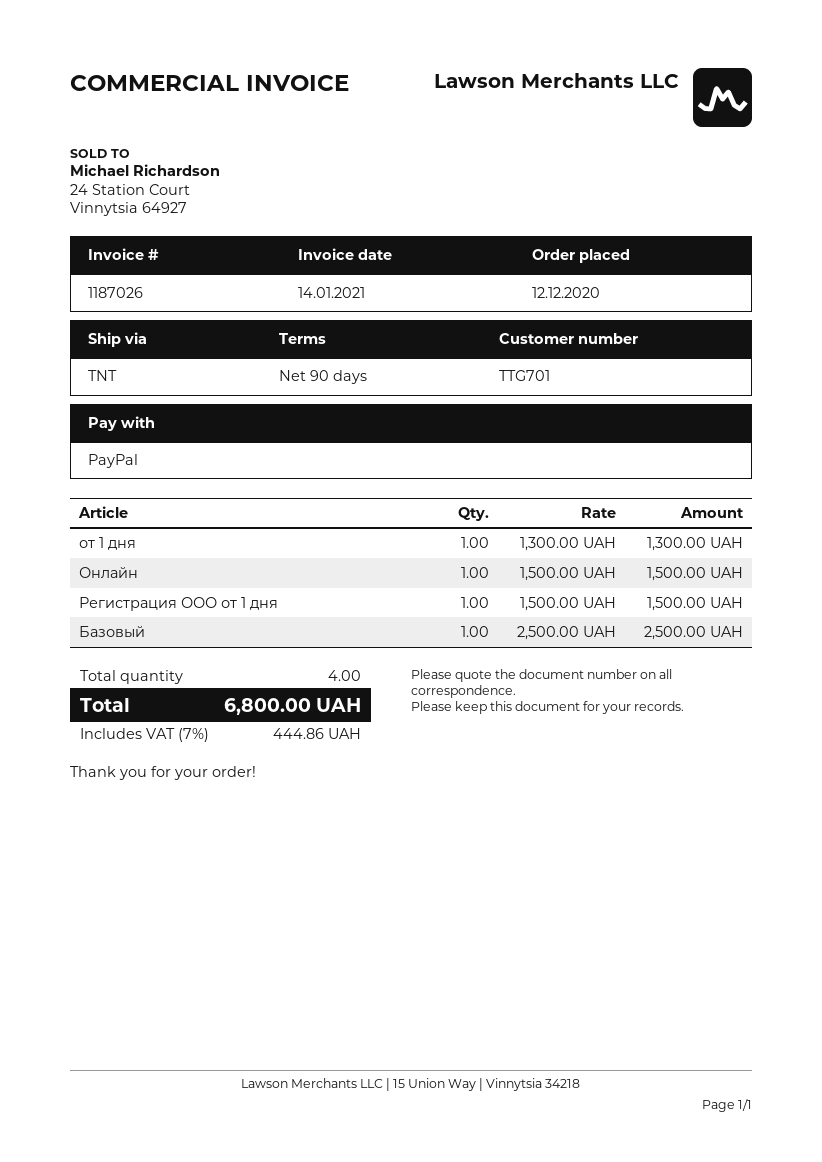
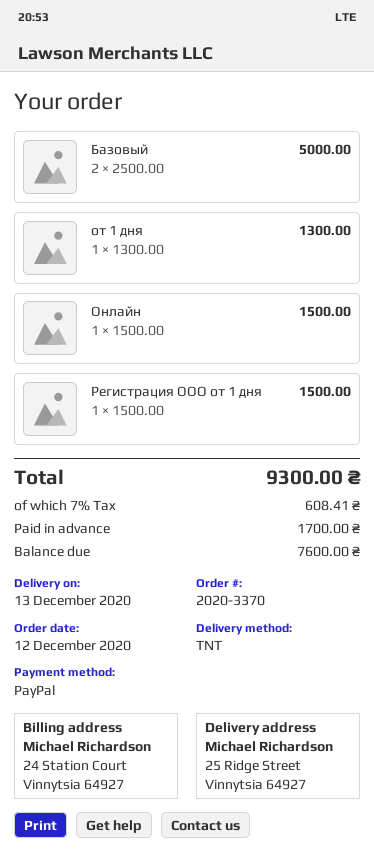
Базовый: 1 x 2500.00 = 2500.00 -> 2 x 2500.00 = 5000.00
tax: 7% = 444.86 -> 7% = 608.41
total: 6800.00 -> 9300.00

